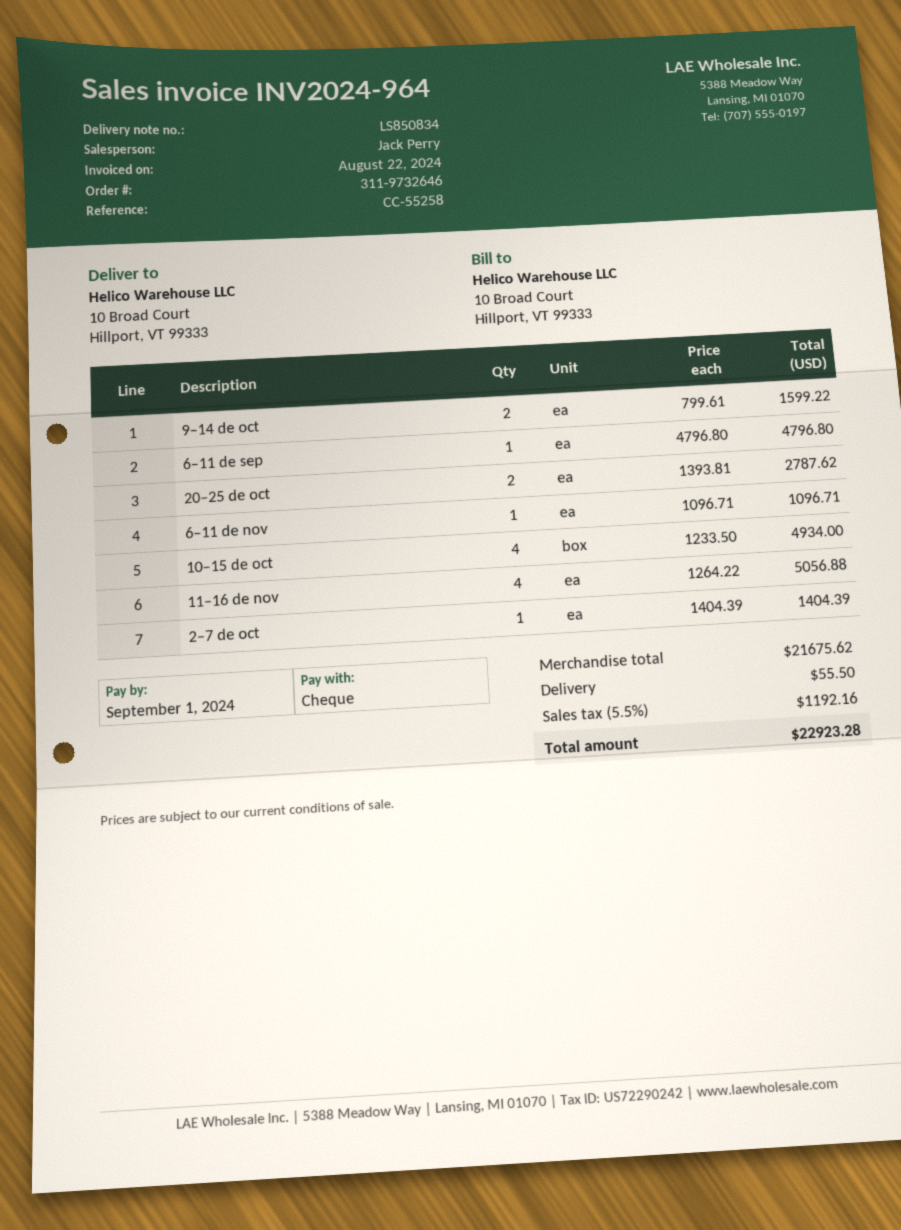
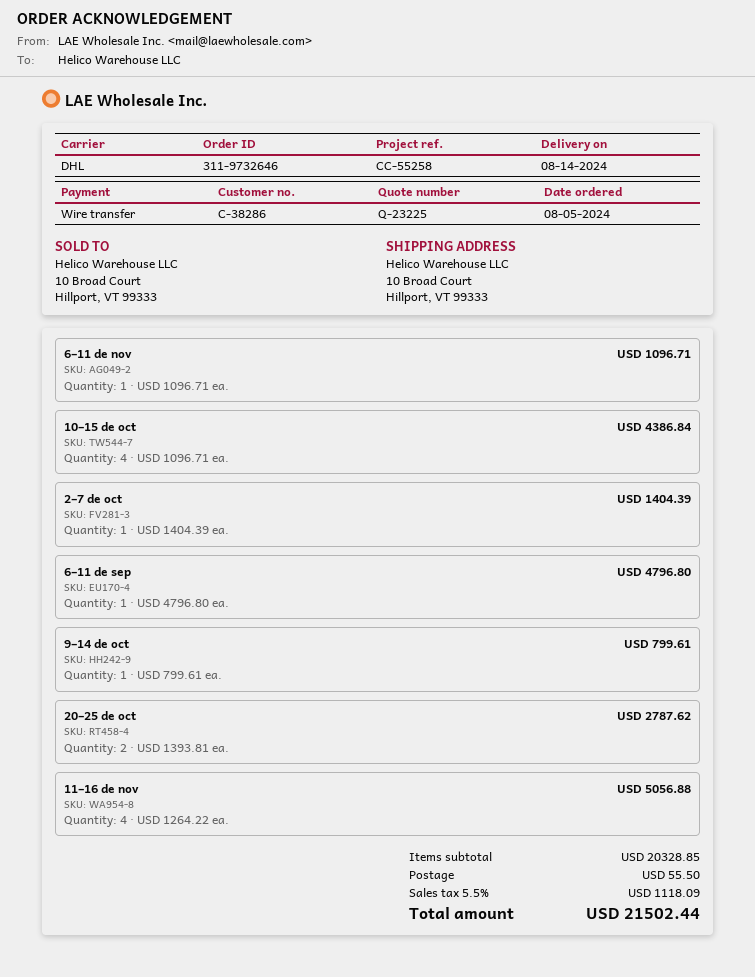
payment method: cheque -> bank transfer
9–14 de oct: 2 x 799.61 = 1599.22 -> 1 x 799.61 = 799.61
10–15 de oct: 4 x 1233.50 = 4934.00 -> 4 x 1096.71 = 4386.84
subtotal: 21675.62 -> 20328.85
tax: 5.5% = 1192.16 -> 5.5% = 1118.09
total: 22923.28 -> 21502.44

